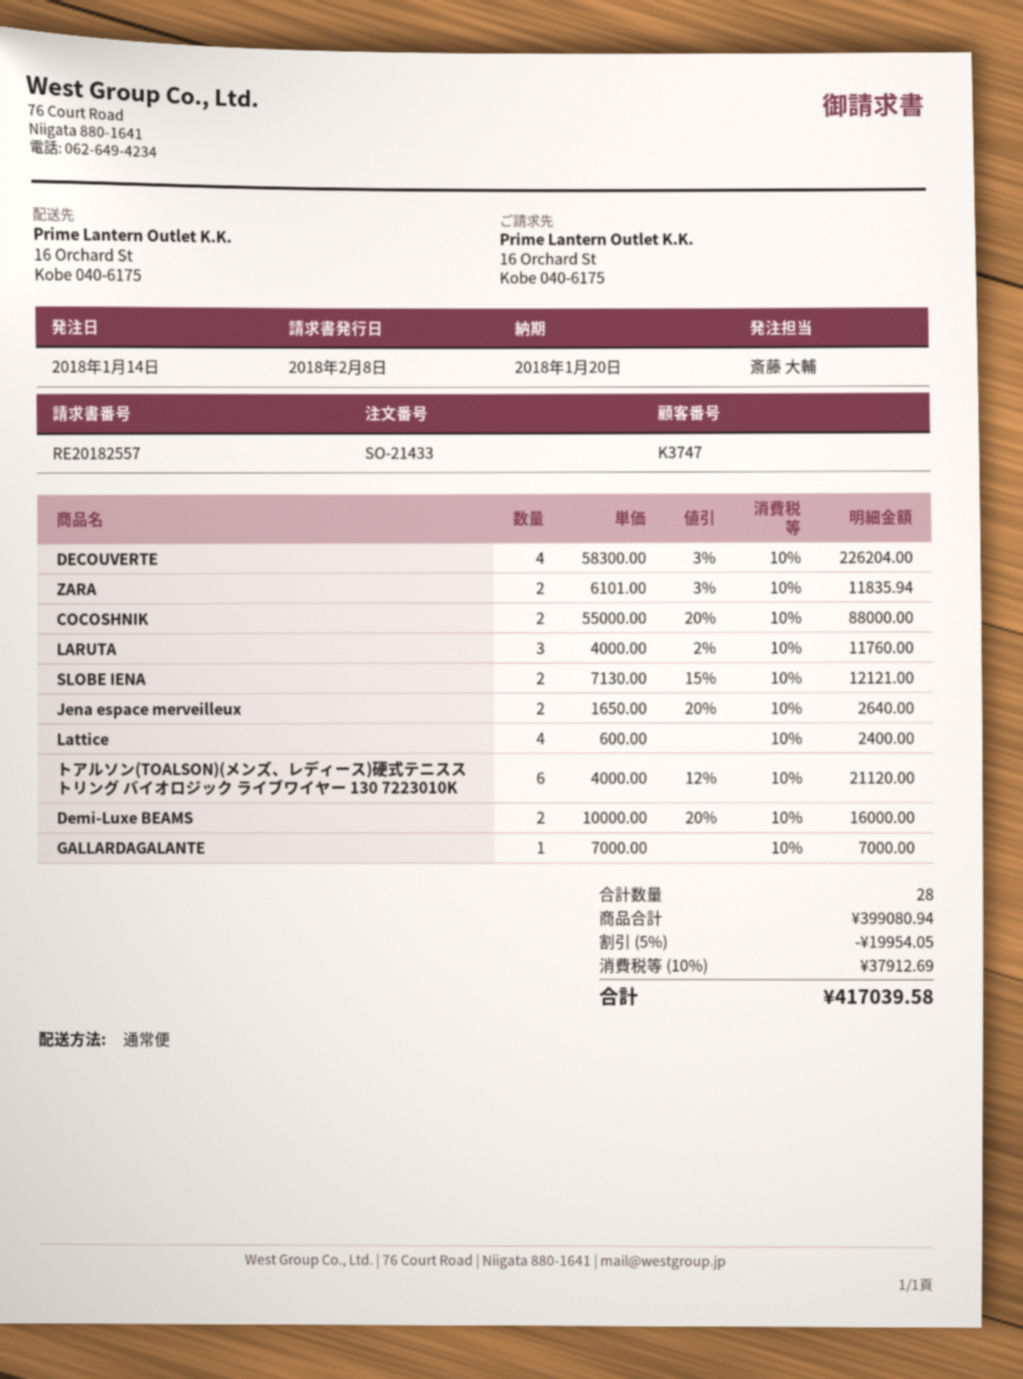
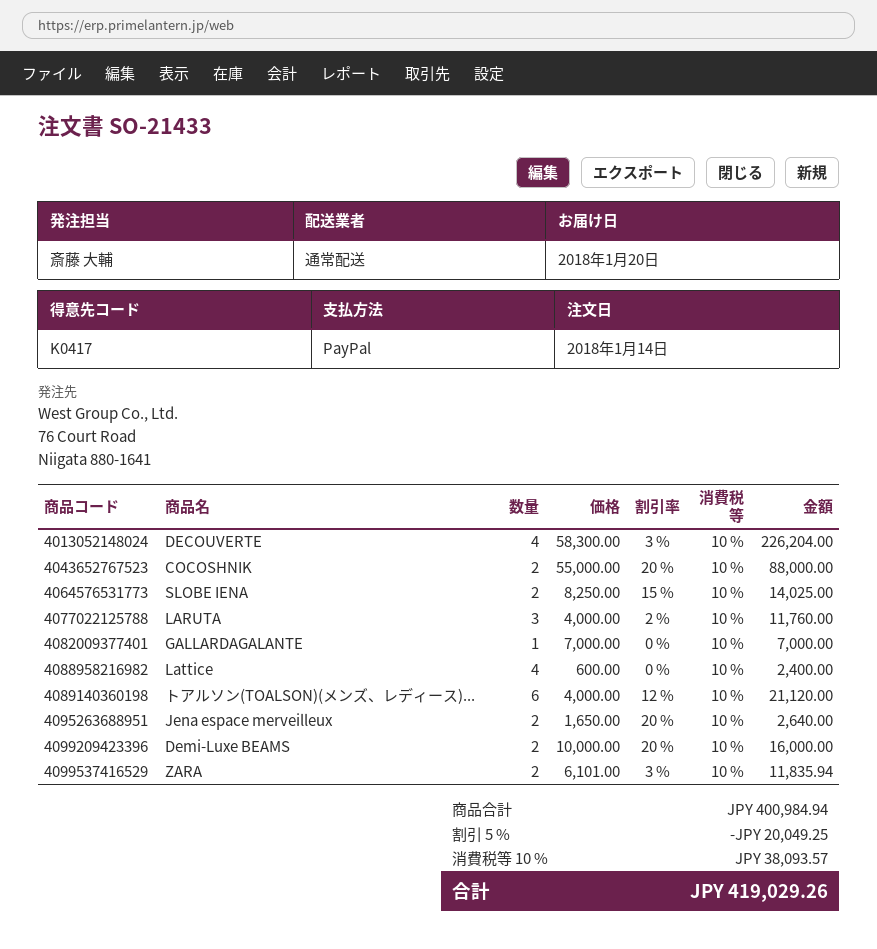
customer number: K3747 -> K0417
SLOBE IENA: 2 x 7130.00 - 15% = 12121.00 -> 2 x 8250.00 - 15% = 14025.00
subtotal: 399080.94 -> 400984.94
discount: 5% = 19954.05 -> 5% = 20049.25
tax: 10% = 37912.69 -> 10% = 38093.57
total: 417039.58 -> 419029.26

